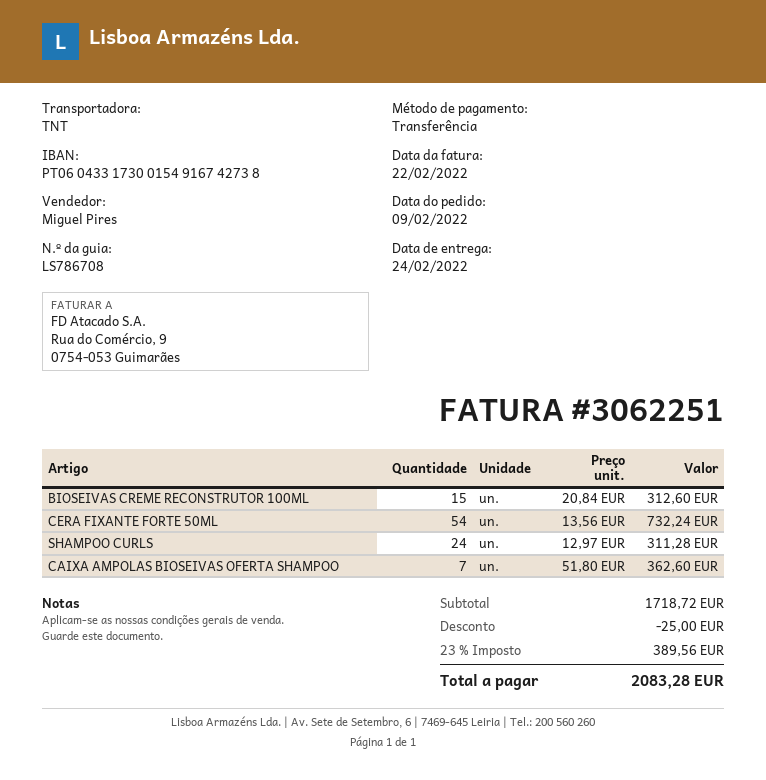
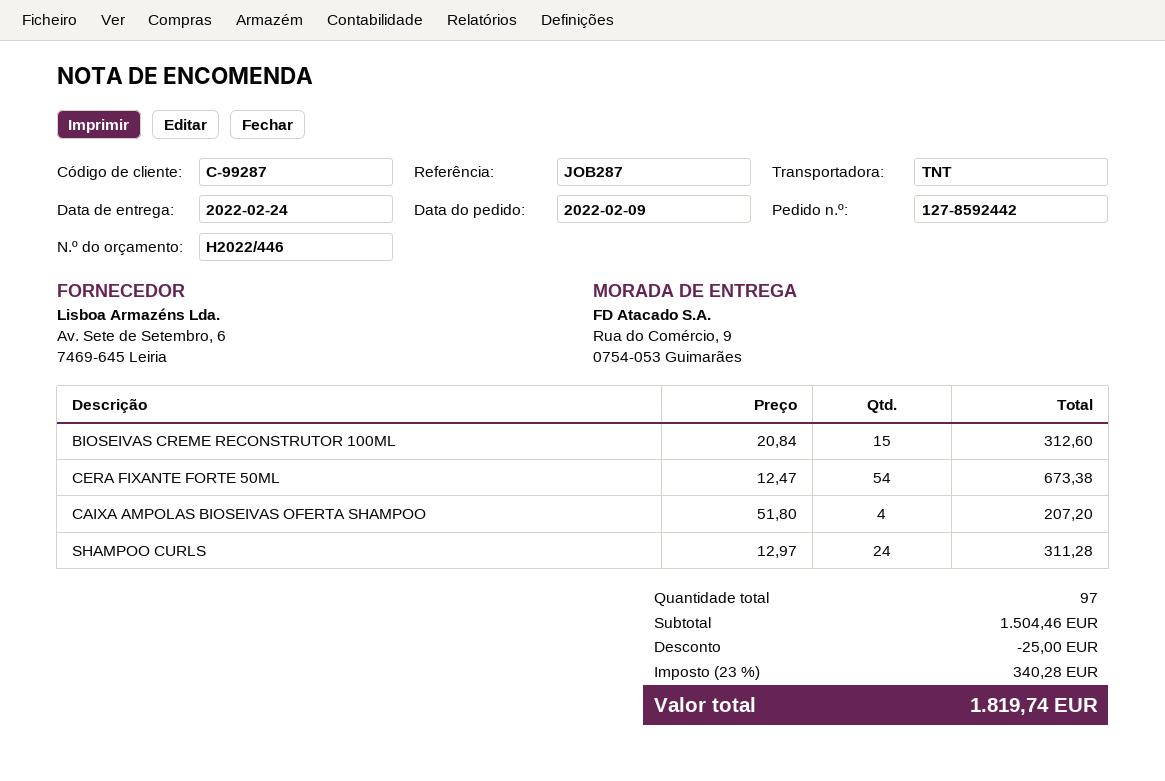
CERA FIXANTE FORTE 50ML: 54 x 13.56 = 732.24 -> 54 x 12.47 = 673.38
CAIXA AMPOLAS BIOSEIVAS OFERTA SHAMPOO: 7 x 51.80 = 362.60 -> 4 x 51.80 = 207.20
subtotal: 1718.72 -> 1504.46
tax: 23% = 389.56 -> 23% = 340.28
total: 2083.28 -> 1819.74

